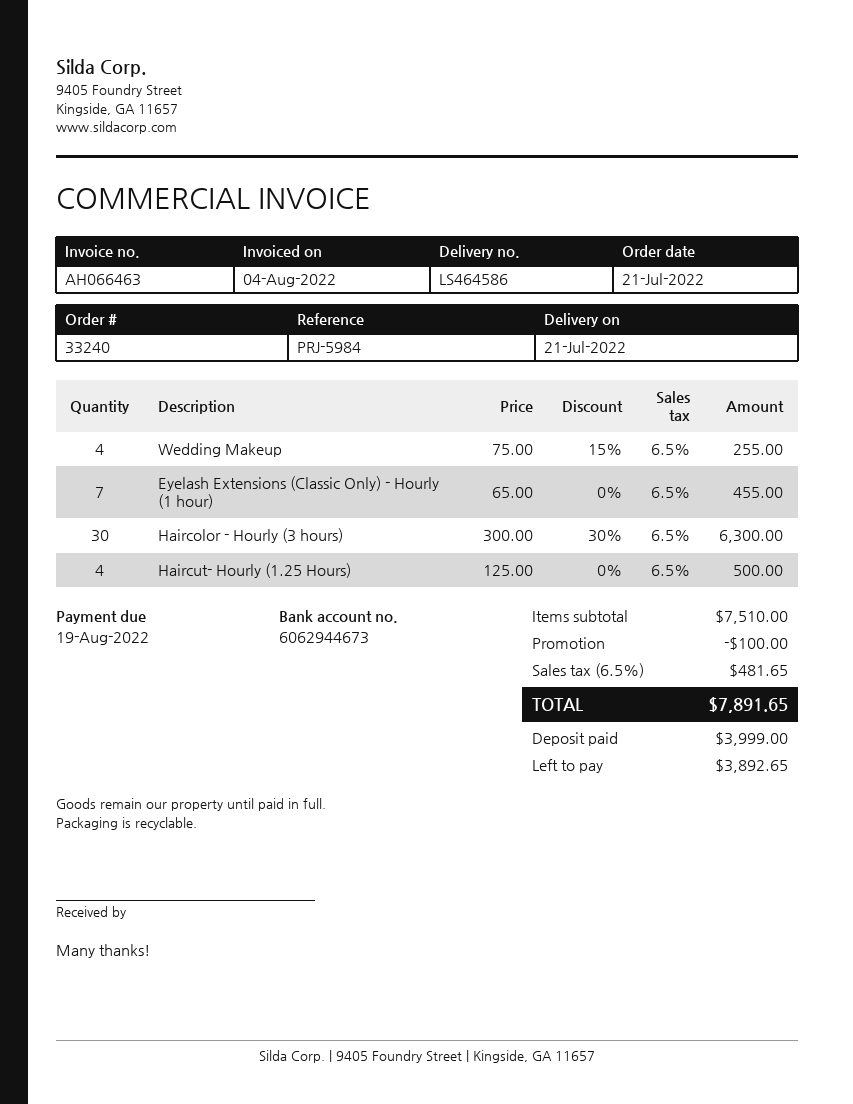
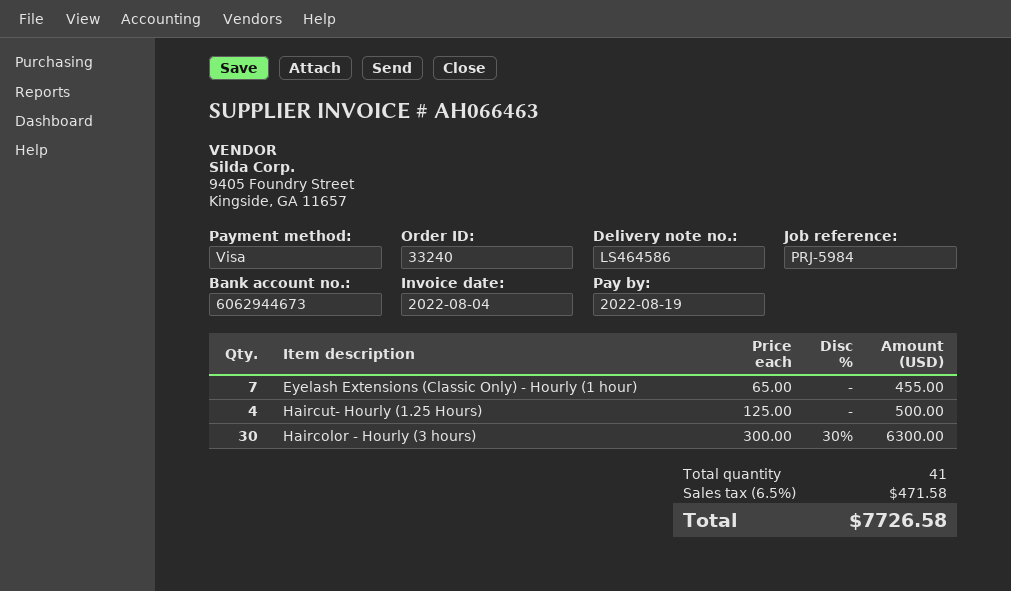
Wedding Makeup: 4 x 75.00 - 15% = 255.00 -> none
discount: 100.00 -> none
tax: 6.5% = 481.65 -> 6.5% = 471.58
total: 7891.65 -> 7726.58

